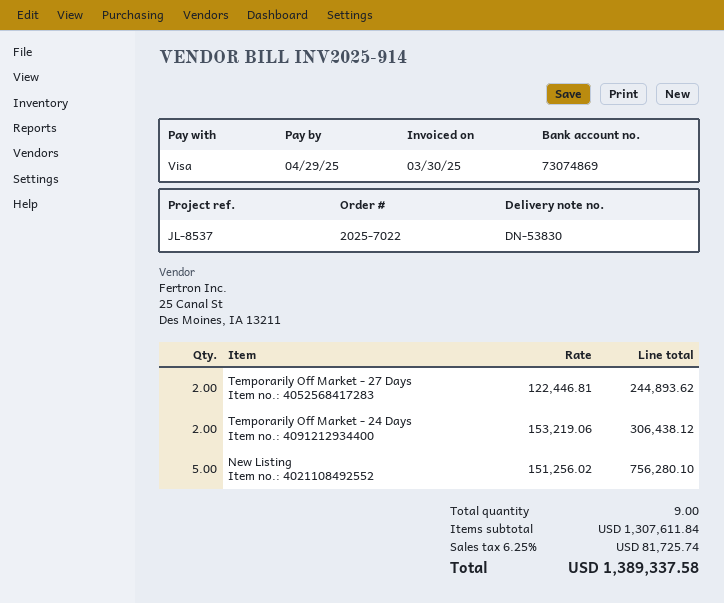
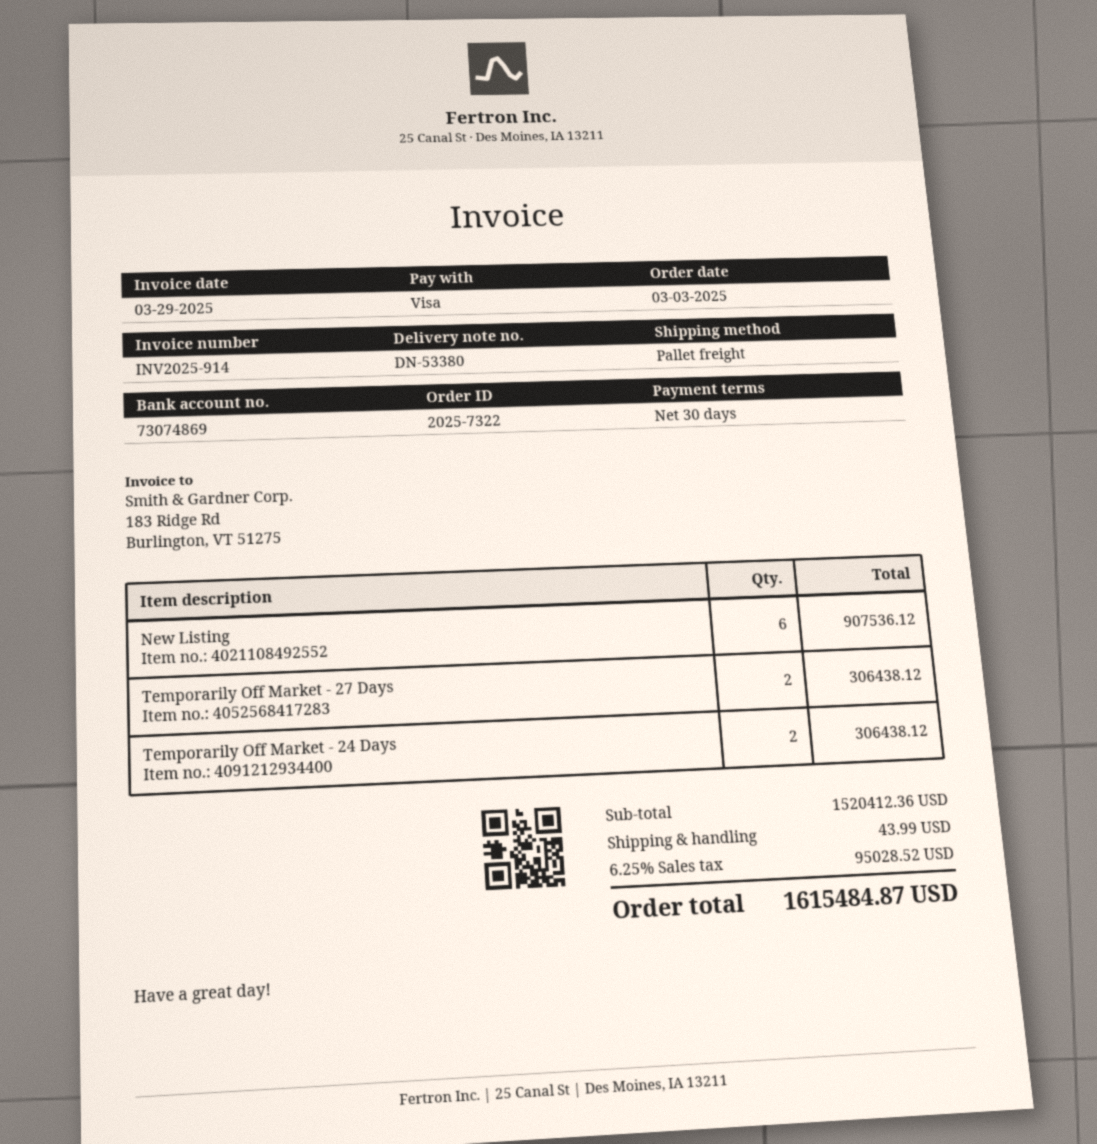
order number: 2025-7022 -> 2025-7322
delivery note number: DN-53830 -> DN-53380
invoice date: 2025-03-30 -> 2025-03-29
Temporarily Off Market - 27 Days: 2 for 244893.62 -> 2 for 306438.12
New Listing: 5 for 756280.10 -> 6 for 907536.12
subtotal: 1307611.84 -> 1520412.36
shipping: none -> 43.99
tax: 6.25% = 81725.74 -> 6.25% = 95028.52
total: 1389337.58 -> 1615484.87

